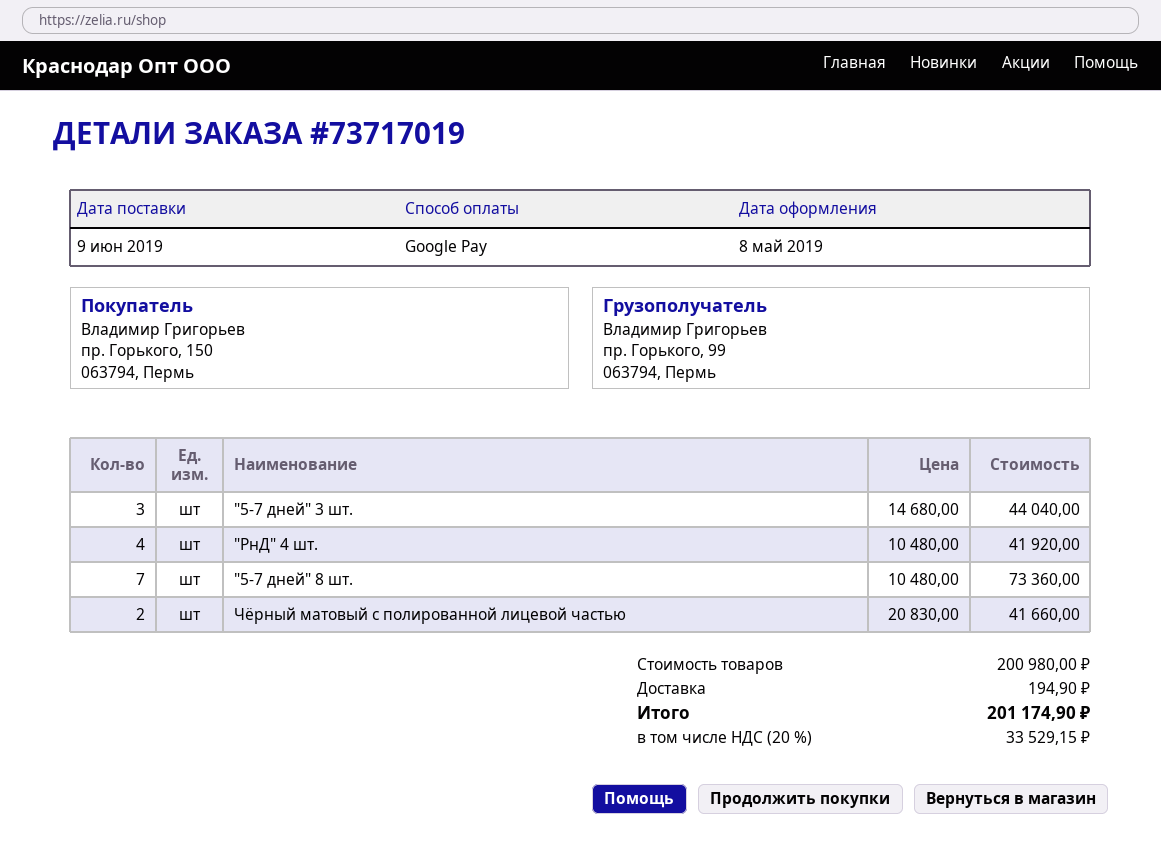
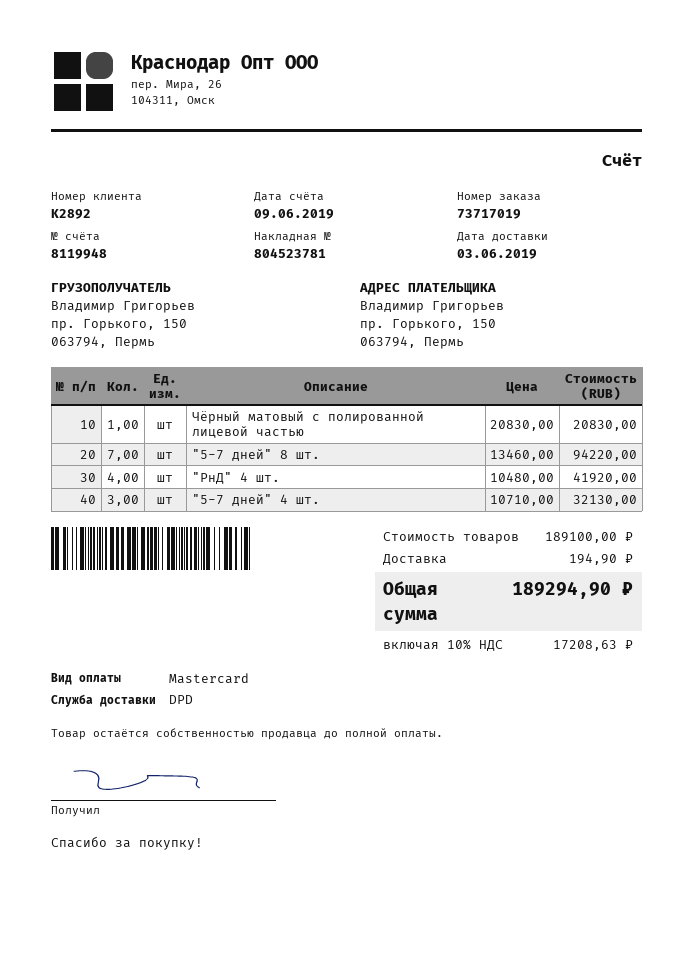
delivery date: 2019-06-09 -> 2019-06-03
payment method: Google Pay -> Mastercard
ship to: пр. Горького, 99, 063794, Пермь -> пр. Горького, 150, 063794, Пермь
"5-7 дней" 3 шт.: 3 x 14680.00 = 44040.00 -> none
"5-7 дней" 8 шт.: 7 x 10480.00 = 73360.00 -> 7 x 13460.00 = 94220.00
Чёрный матовый с полированной лицевой частью: 2 x 20830.00 = 41660.00 -> 1 x 20830.00 = 20830.00
"5-7 дней" 4 шт.: none -> 3 x 10710.00 = 32130.00
subtotal: 200980.00 -> 189100.00
tax: 20% = 33529.15 -> 10% = 17208.63
total: 201174.90 -> 189294.90

